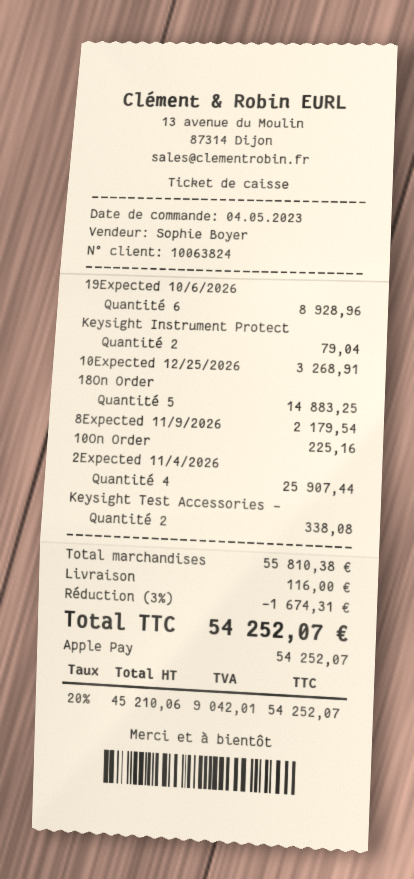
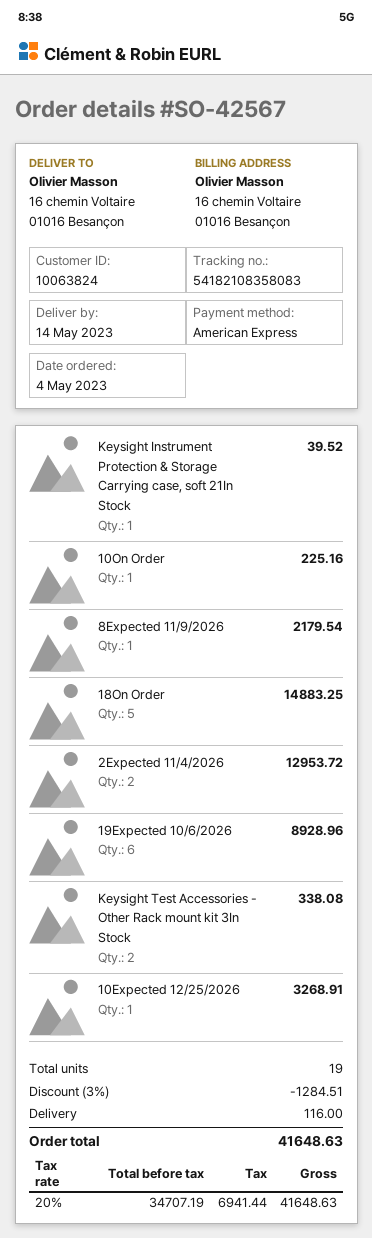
payment method: Apple Pay -> American Express
Keysight Instrument Protect: 2 for 79.04 -> 1 for 39.52
2Expected 11/4/2026: 4 for 25907.44 -> 2 for 12953.72
discount: 3% = 1674.31 -> 3% = 1284.51
net: 45210.06 -> 34707.19
tax: 20% = 9042.01 -> 20% = 6941.44
total: 54252.07 -> 41648.63

